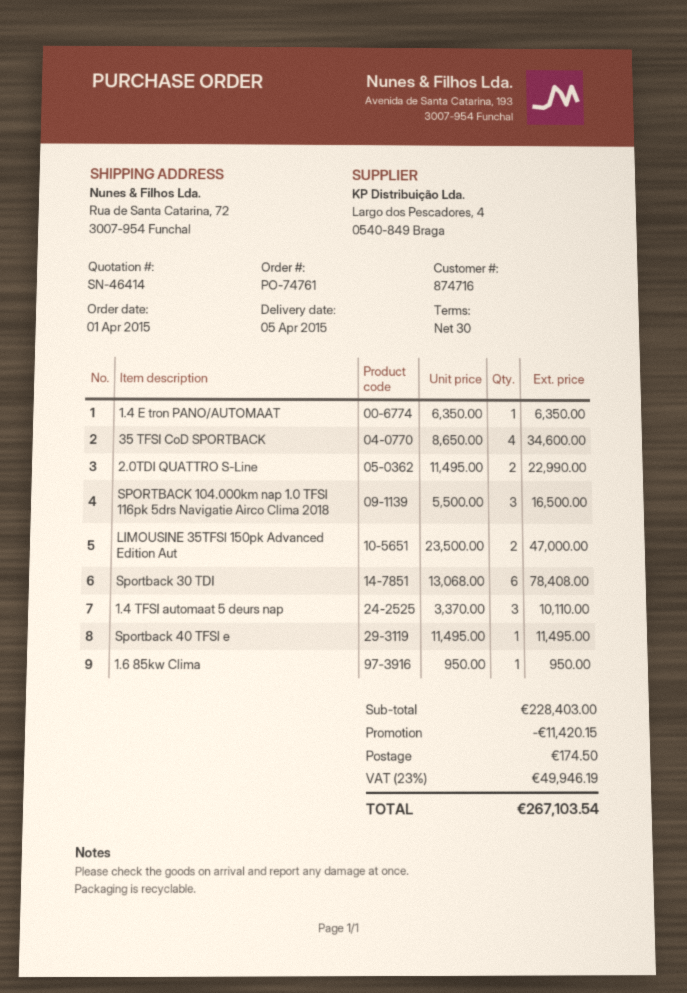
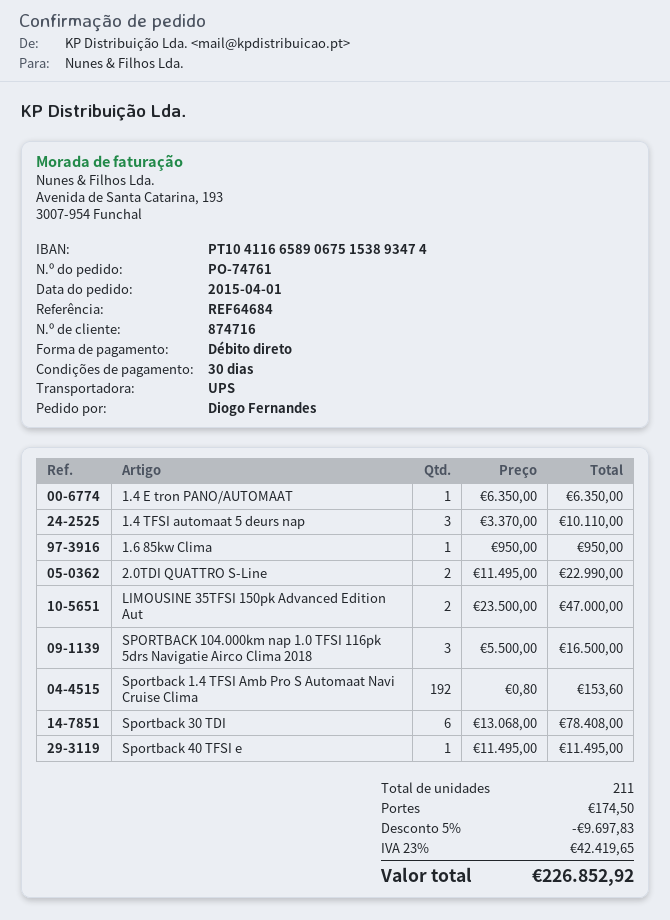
35 TFSI CoD SPORTBACK: 4 x 8650.00 = 34600.00 -> none
Sportback 1.4 TFSI Amb Pro S Automaat Navi Cruise Clima: none -> 192 x 0.80 = 153.60
discount: 11420.15 -> 9697.83
tax: 23% = 49946.19 -> 23% = 42419.65
total: 267103.54 -> 226852.92

